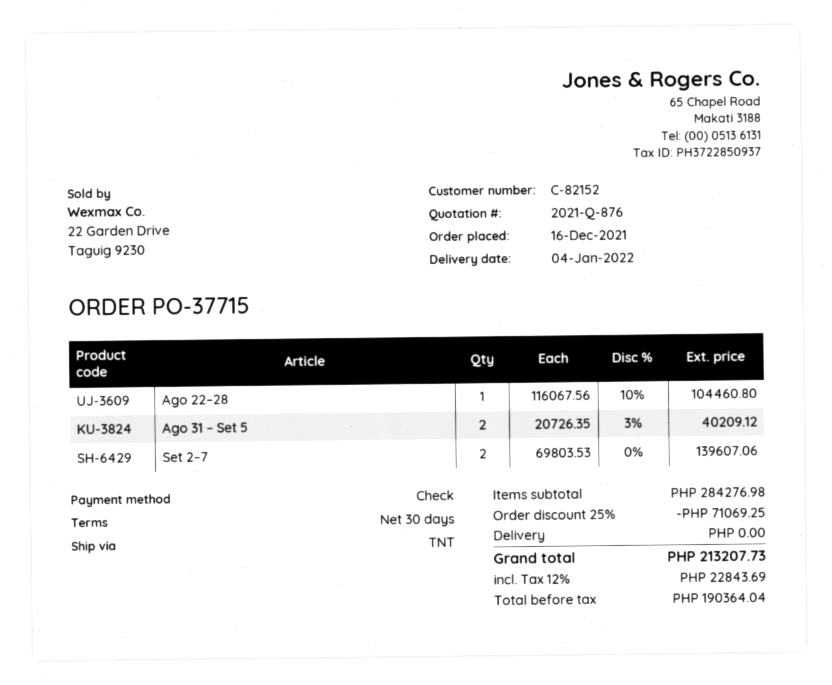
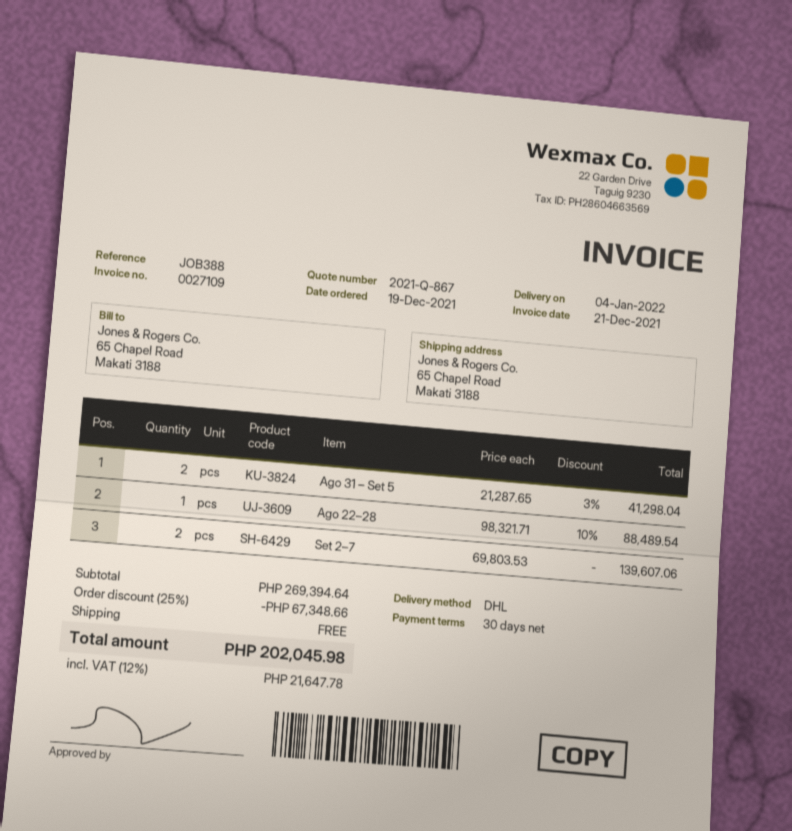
quote number: 2021-Q-876 -> 2021-Q-867
order date: 2021-12-16 -> 2021-12-19
shipping method: TNT -> DHL
Ago 22–28: 1 x 116067.56 - 10% = 104460.80 -> 1 x 98321.71 - 10% = 88489.54
Ago 31 – Set 5: 2 x 20726.35 - 3% = 40209.12 -> 2 x 21287.65 - 3% = 41298.04
subtotal: 284276.98 -> 269394.64
discount: 25% = 71069.25 -> 25% = 67348.66
tax: 12% = 22843.69 -> 12% = 21647.78
total: 213207.73 -> 202045.98

